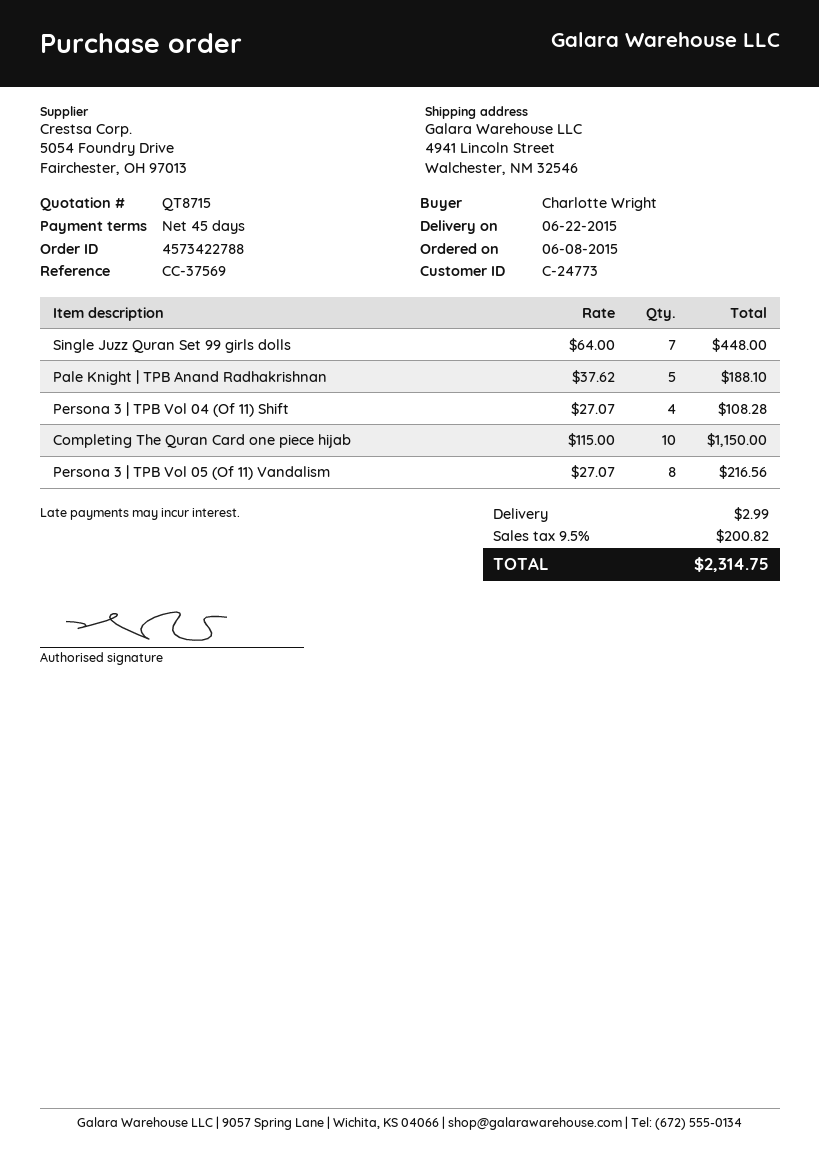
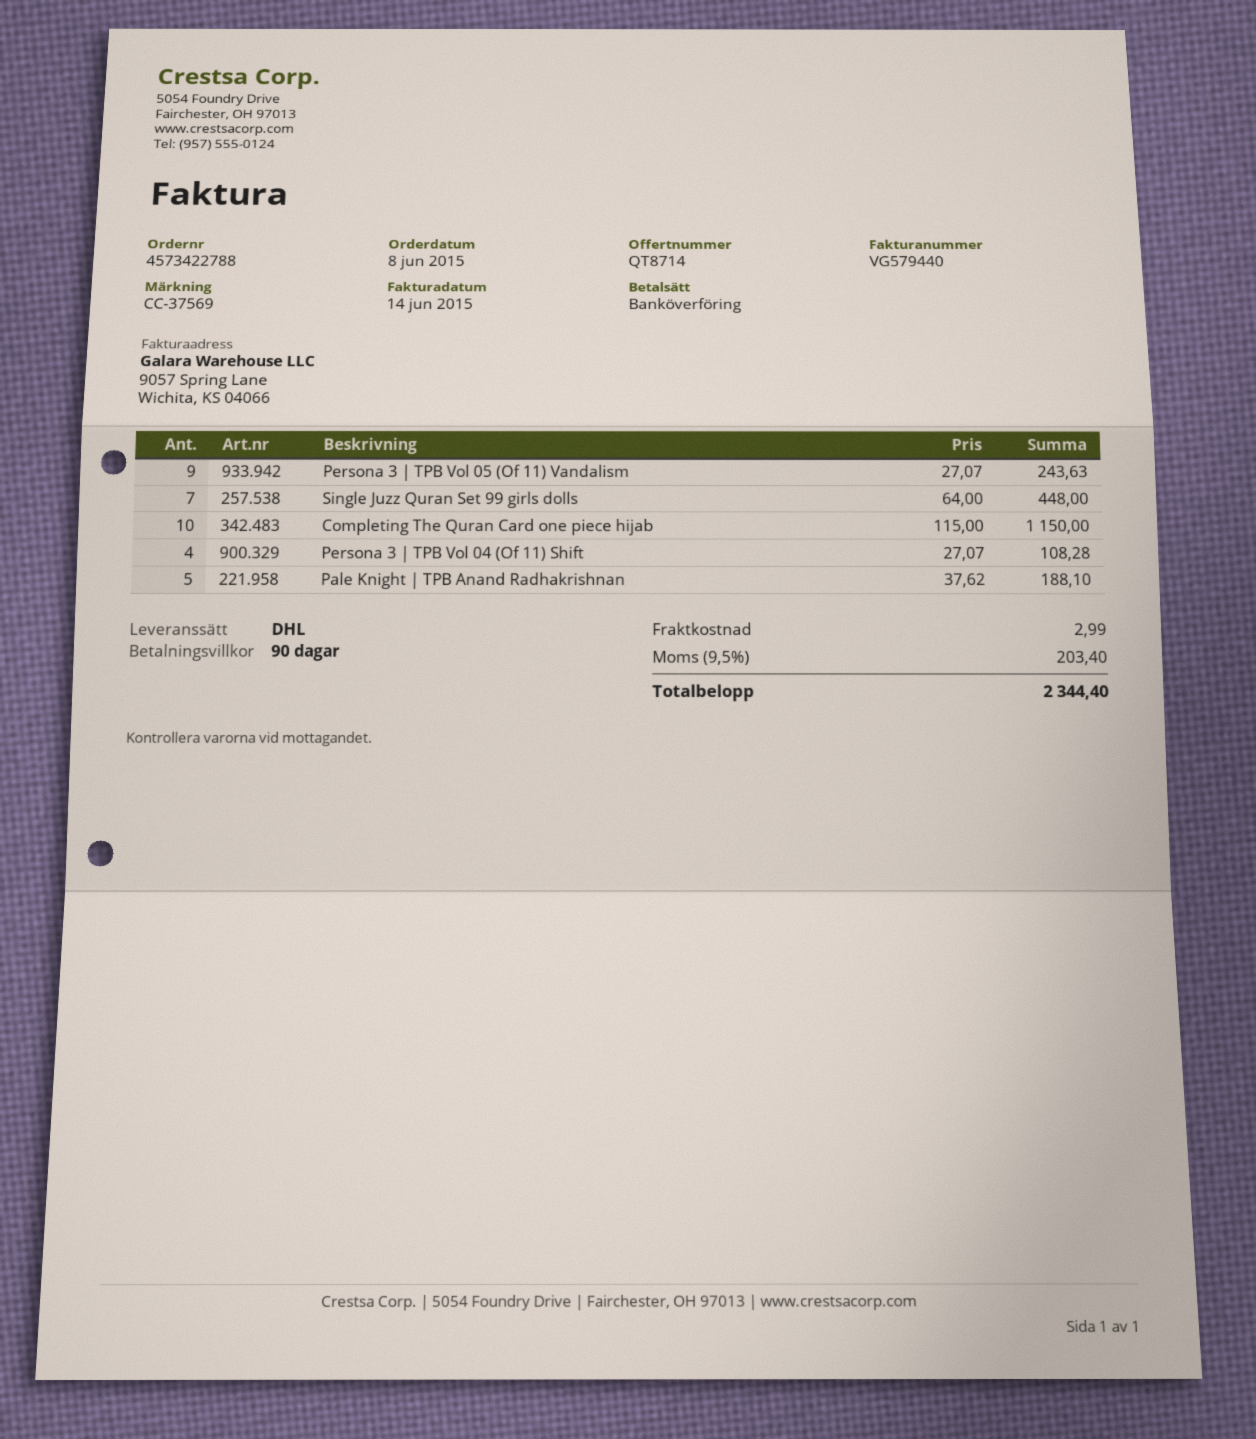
quote number: QT8715 -> QT8714
payment terms: 45 days -> 90 days
Persona 3 | TPB Vol 05 (Of 11) Vandalism: 8 x 27.07 = 216.56 -> 9 x 27.07 = 243.63
tax: 9.5% = 200.82 -> 9.5% = 203.40
total: 2314.75 -> 2344.40

